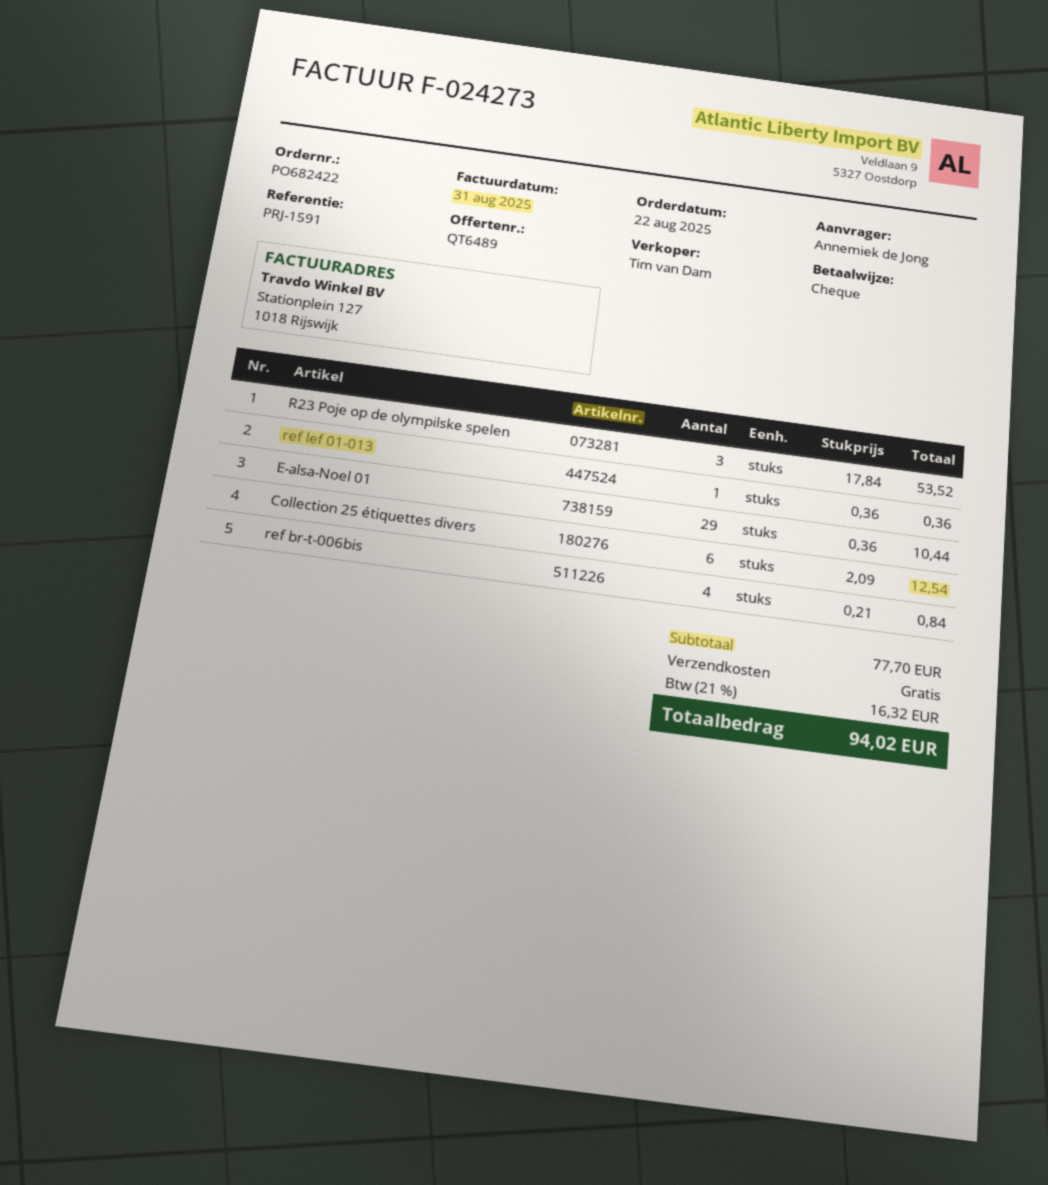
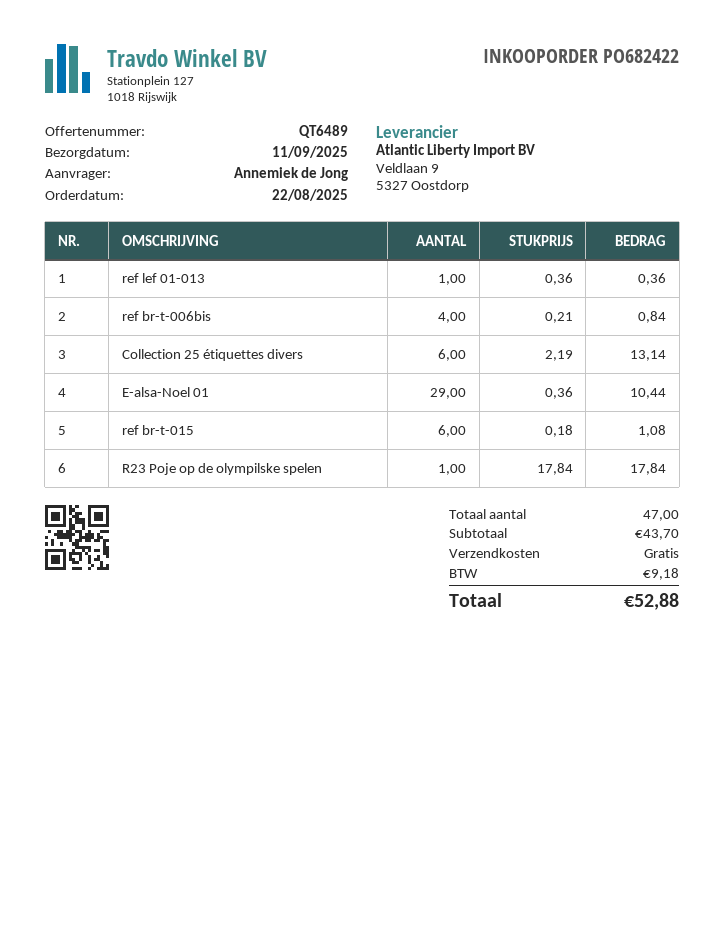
R23 Poje op de olympilske spelen: 3 x 17.84 = 53.52 -> 1 x 17.84 = 17.84
Collection 25 étiquettes divers: 6 x 2.09 = 12.54 -> 6 x 2.19 = 13.14
ref br-t-015: none -> 6 x 0.18 = 1.08
subtotal: 77.70 -> 43.70
tax: 16.32 -> 9.18
total: 94.02 -> 52.88

